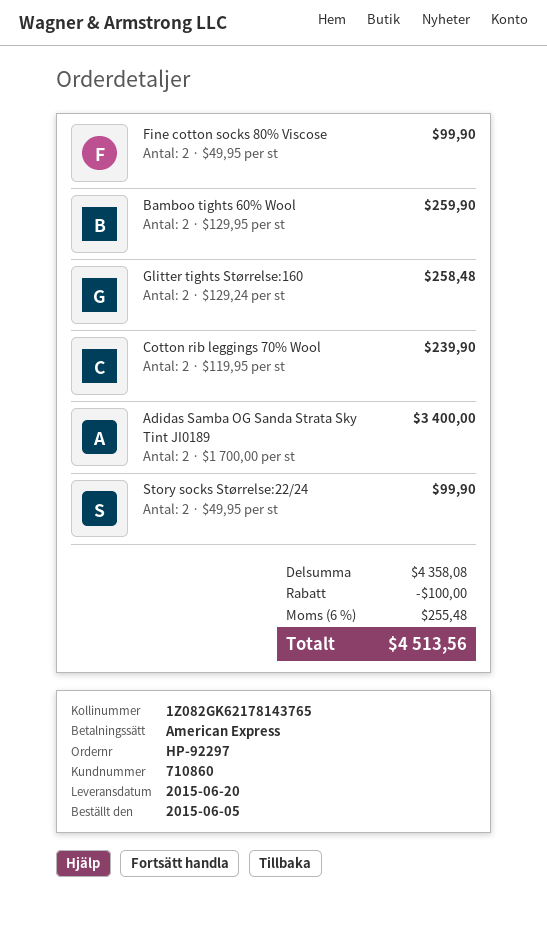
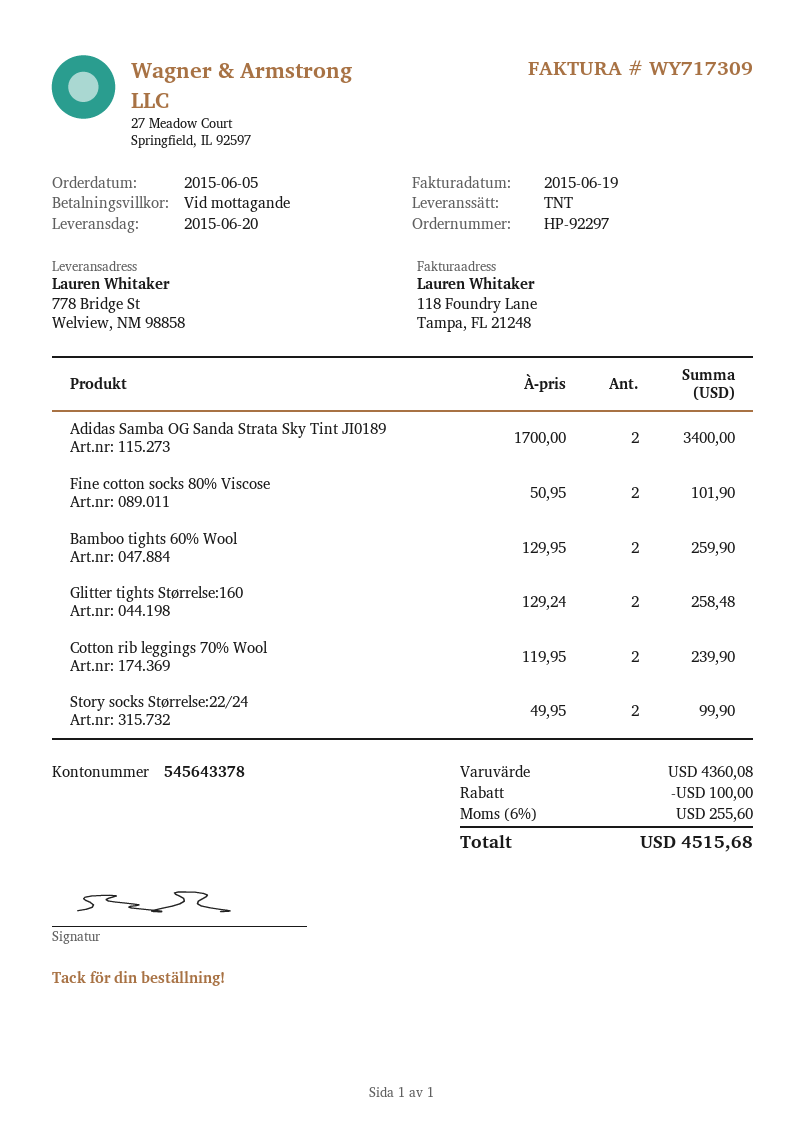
Fine cotton socks 80% Viscose: 2 x 49.95 = 99.90 -> 2 x 50.95 = 101.90
subtotal: 4358.08 -> 4360.08
tax: 6% = 255.48 -> 6% = 255.60
total: 4513.56 -> 4515.68

